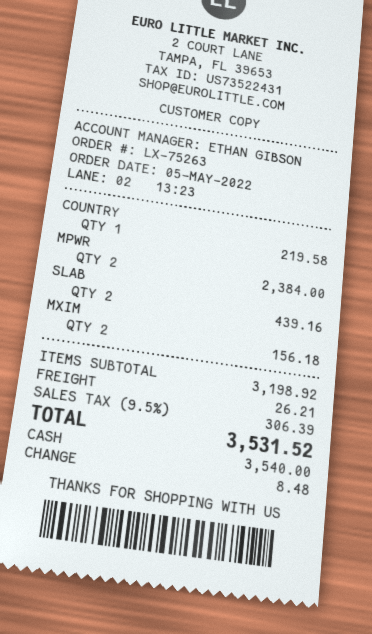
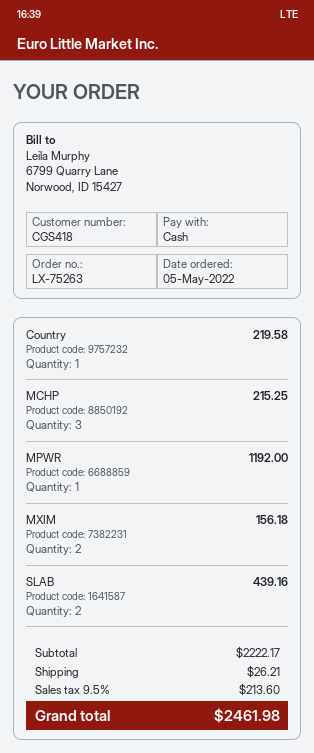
MPWR: 2 for 2384.00 -> 1 for 1192.00
MCHP: none -> 3 for 215.25
subtotal: 3198.92 -> 2222.17
tax: 9.5% = 306.39 -> 9.5% = 213.60
total: 3531.52 -> 2461.98

